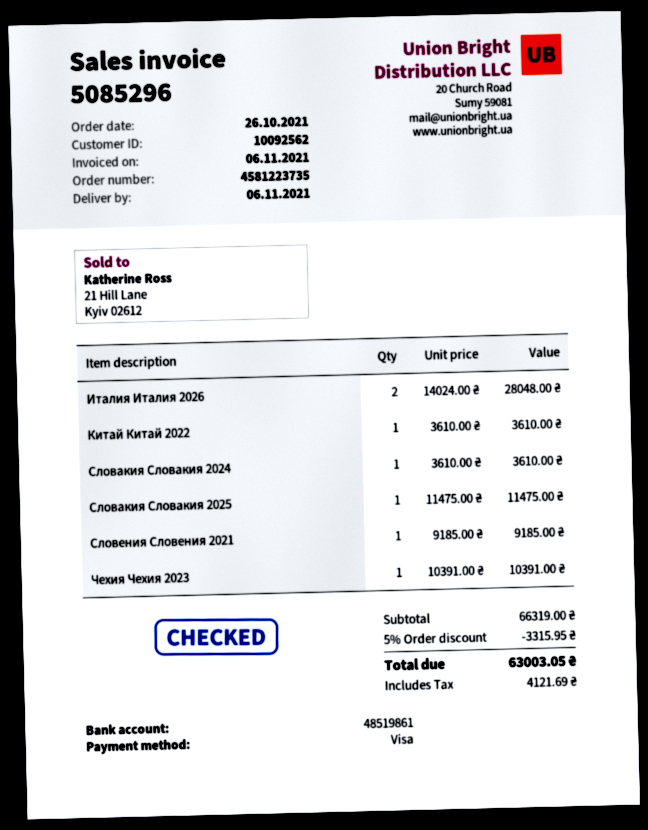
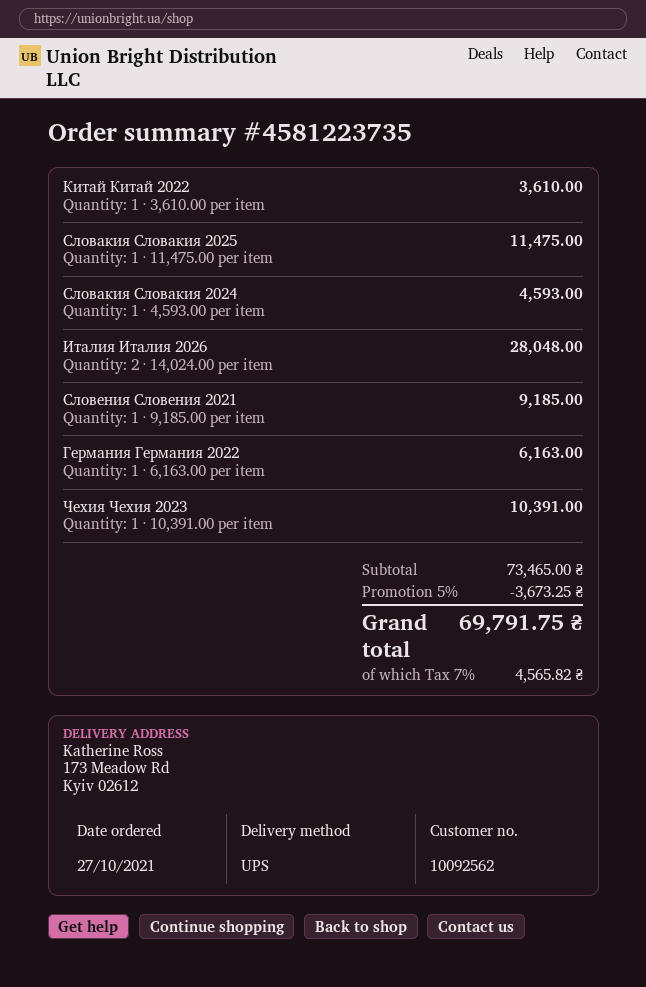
order date: 2021-10-26 -> 2021-10-27
Словакия Словакия 2024: 1 x 3610.00 = 3610.00 -> 1 x 4593.00 = 4593.00
Германия Германия 2022: none -> 1 x 6163.00 = 6163.00
subtotal: 66319.00 -> 73465.00
discount: 5% = 3315.95 -> 5% = 3673.25
tax: 4121.69 -> 4565.82
total: 63003.05 -> 69791.75

